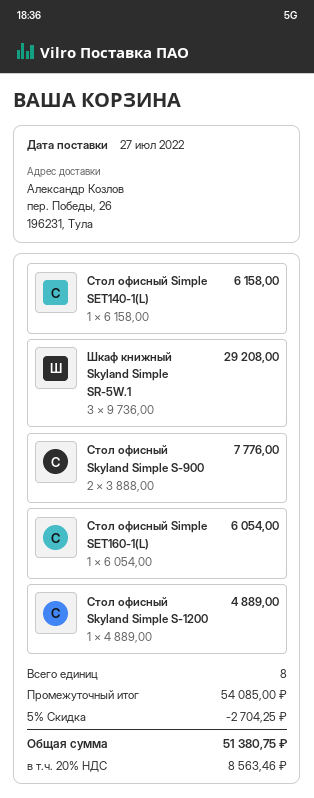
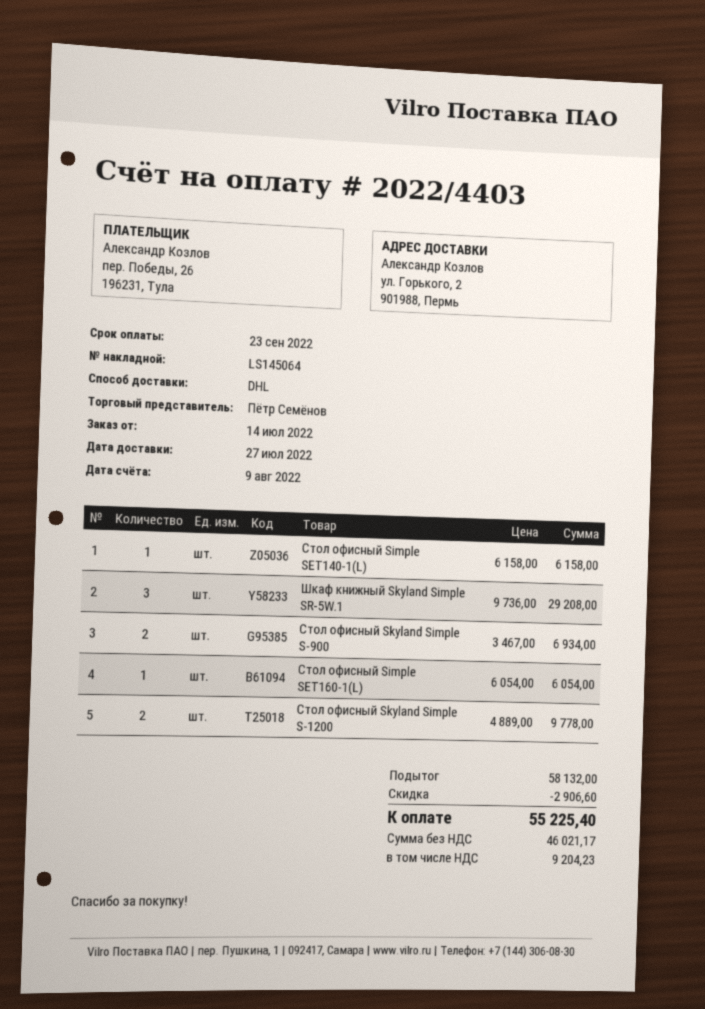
ship to: пер. Победы, 26, 196231, Тула -> ул. Горького, 2, 901988, Пермь
Стол офисный Skyland Simple S-900: 2 x 3888.00 = 7776.00 -> 2 x 3467.00 = 6934.00
Стол офисный Skyland Simple S-1200: 1 x 4889.00 = 4889.00 -> 2 x 4889.00 = 9778.00
subtotal: 54085.00 -> 58132.00
discount: 2704.25 -> 2906.60
tax: 8563.46 -> 9204.23
total: 51380.75 -> 55225.40

